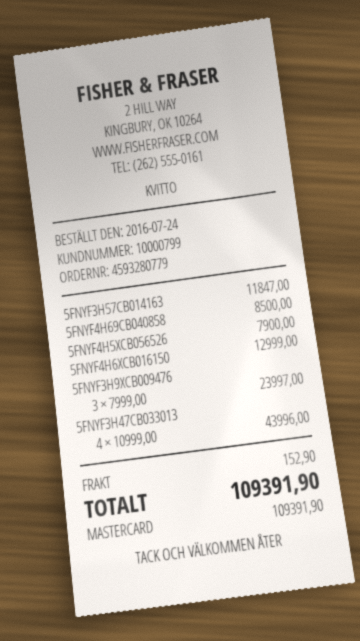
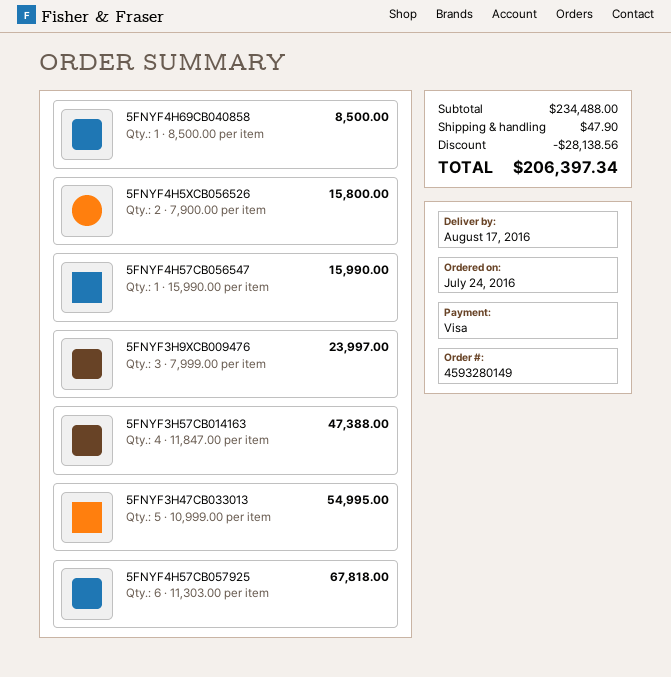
order number: 4593280779 -> 4593280149
payment method: Mastercard -> Visa
5FNYF3H57CB014163: 1 x 11847.00 = 11847.00 -> 4 x 11847.00 = 47388.00
5FNYF4H5XCB056526: 1 x 7900.00 = 7900.00 -> 2 x 7900.00 = 15800.00
5FNYF4H6XCB016150: 1 x 12999.00 = 12999.00 -> none
5FNYF3H47CB033013: 4 x 10999.00 = 43996.00 -> 5 x 10999.00 = 54995.00
5FNYF4H57CB056547: none -> 1 x 15990.00 = 15990.00
5FNYF4H57CB057925: none -> 6 x 11303.00 = 67818.00
discount: none -> 28138.56
shipping: 152.90 -> 47.90
total: 109391.90 -> 206397.34

